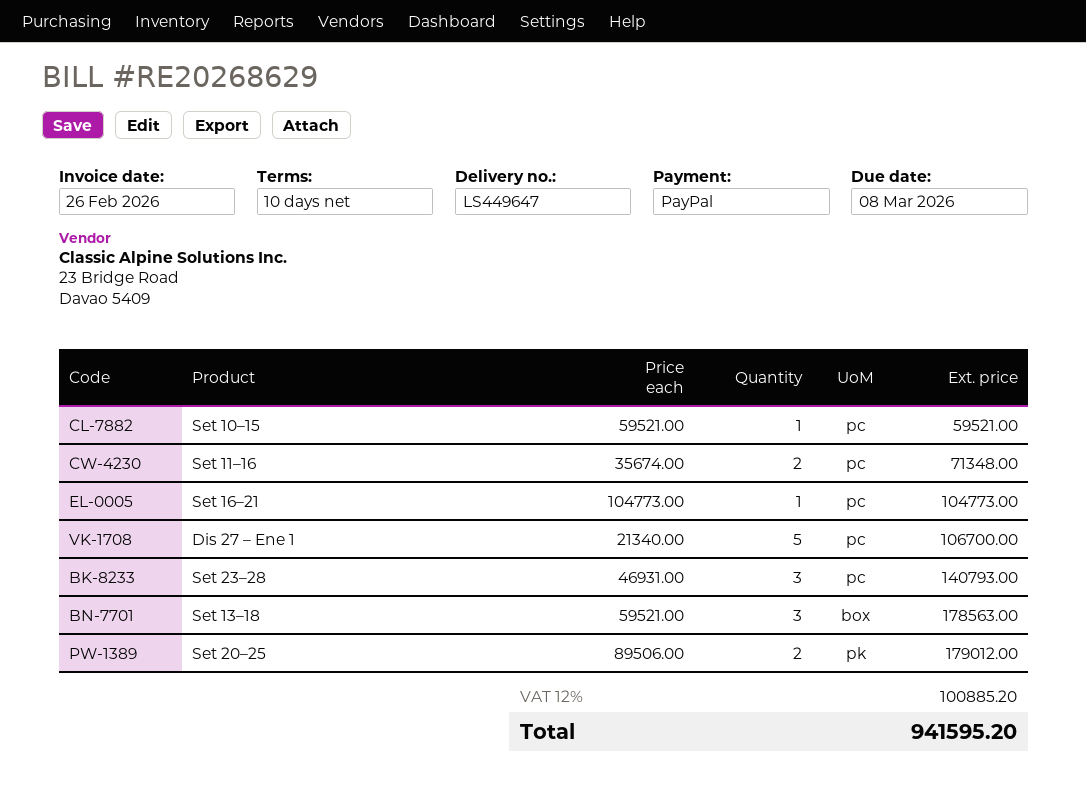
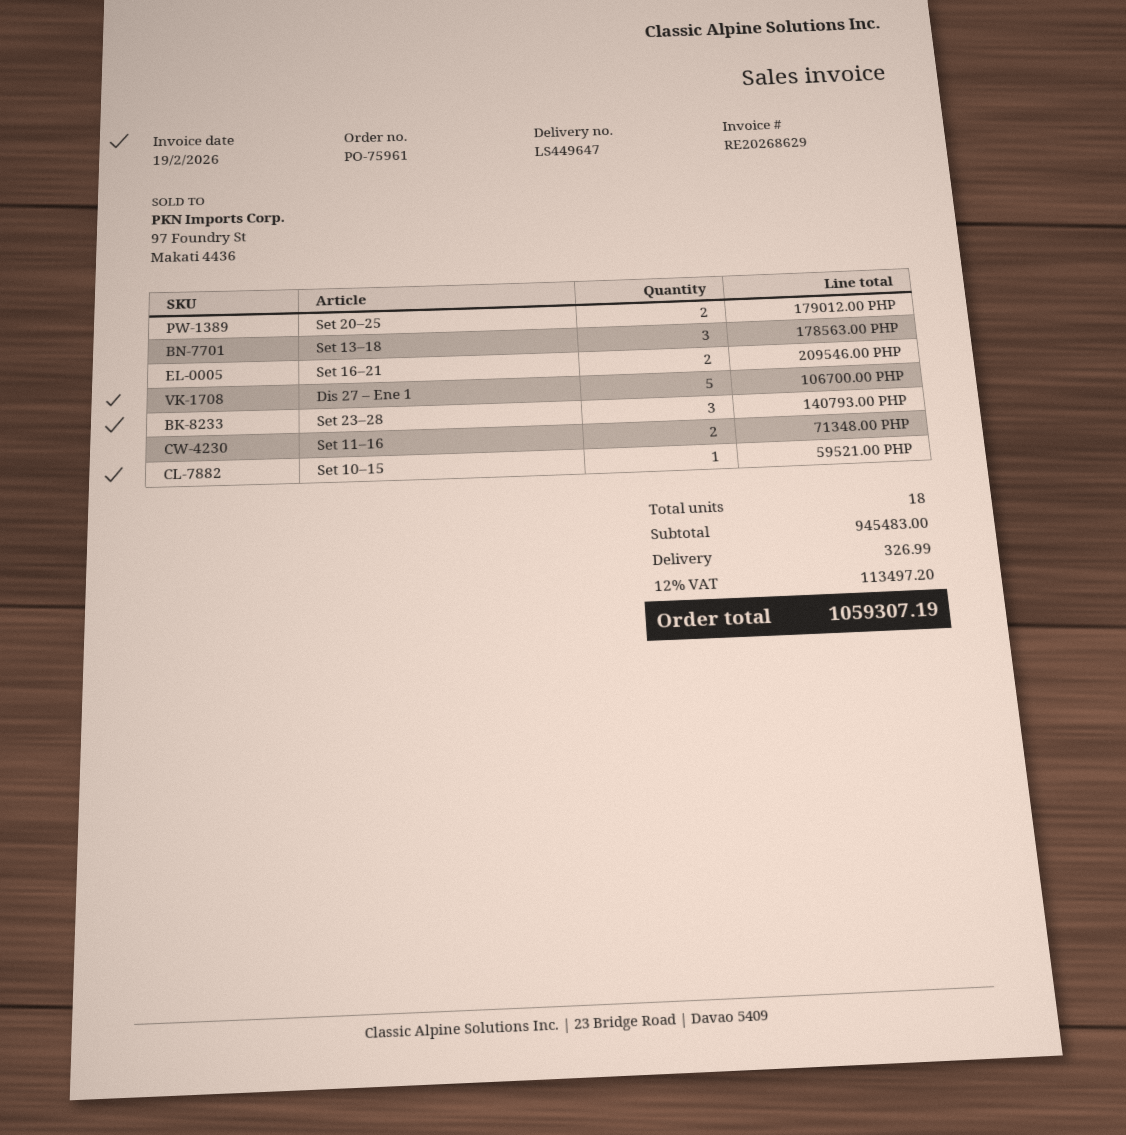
invoice date: 2026-02-26 -> 2026-02-19
Set 16–21: 1 for 104773.00 -> 2 for 209546.00
shipping: none -> 326.99
tax: 12% = 100885.20 -> 12% = 113497.20
total: 941595.20 -> 1059307.19

